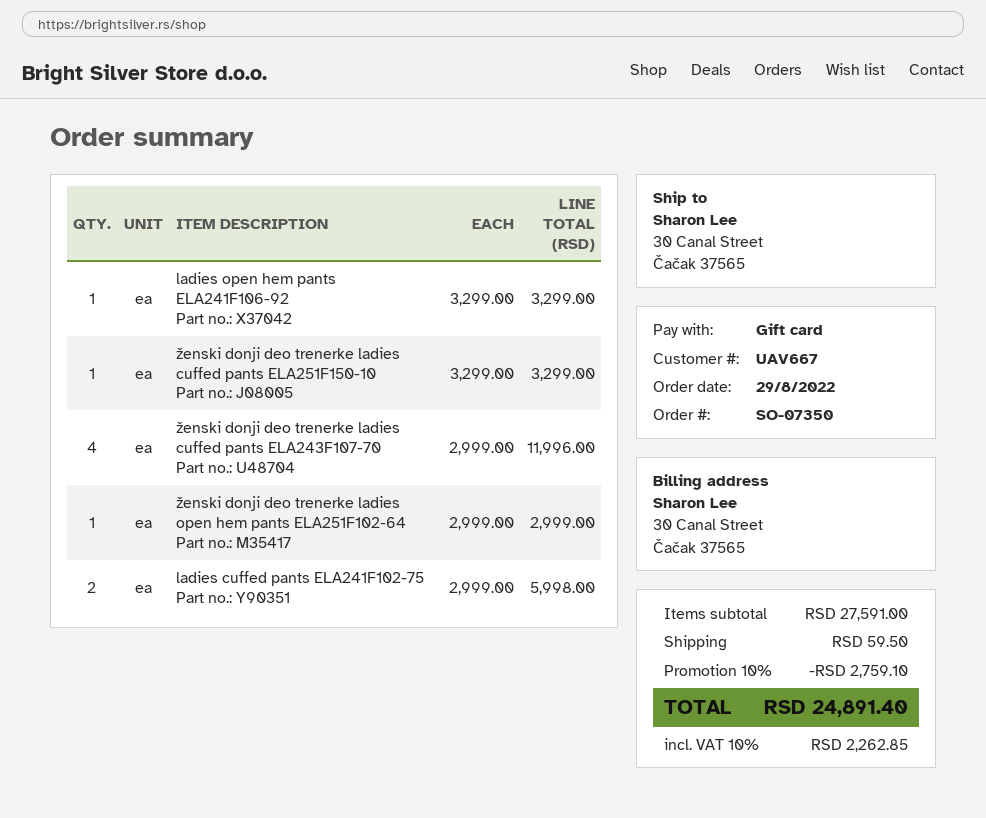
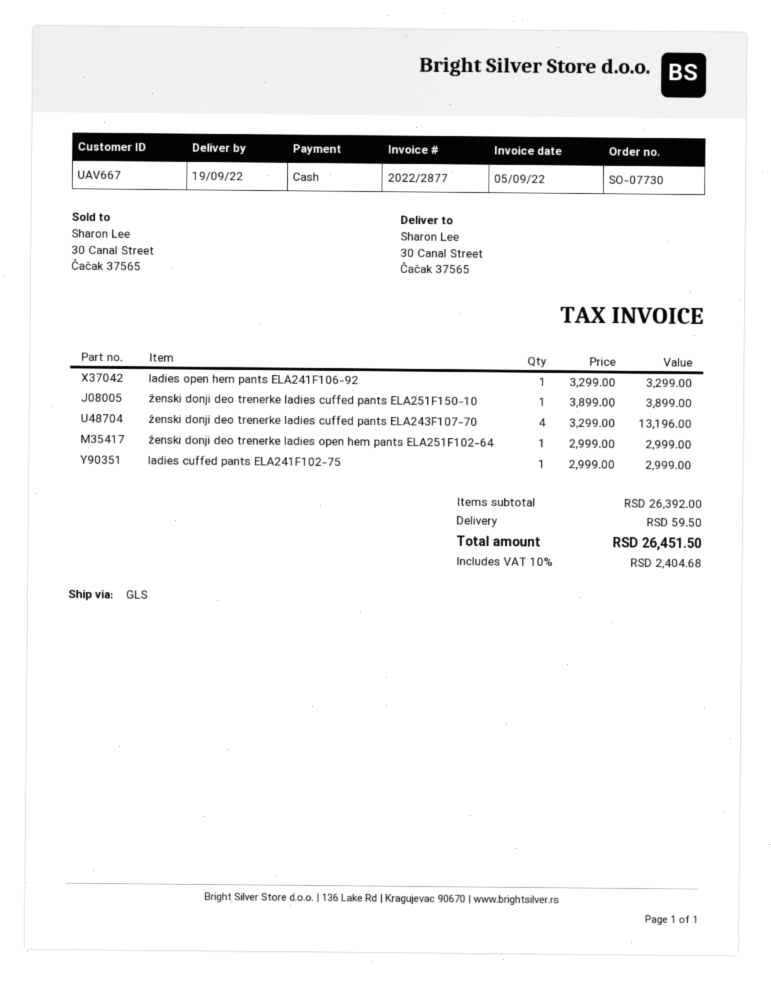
order number: SO-07350 -> SO-07730
payment method: gift card -> cash
ženski donji deo trenerke ladies cuffed pants ELA251F150-10: 1 x 3299.00 = 3299.00 -> 1 x 3899.00 = 3899.00
ženski donji deo trenerke ladies cuffed pants ELA243F107-70: 4 x 2999.00 = 11996.00 -> 4 x 3299.00 = 13196.00
ladies cuffed pants ELA241F102-75: 2 x 2999.00 = 5998.00 -> 1 x 2999.00 = 2999.00
subtotal: 27591.00 -> 26392.00
discount: 10% = 2759.10 -> none
tax: 10% = 2262.85 -> 10% = 2404.68
total: 24891.40 -> 26451.50

